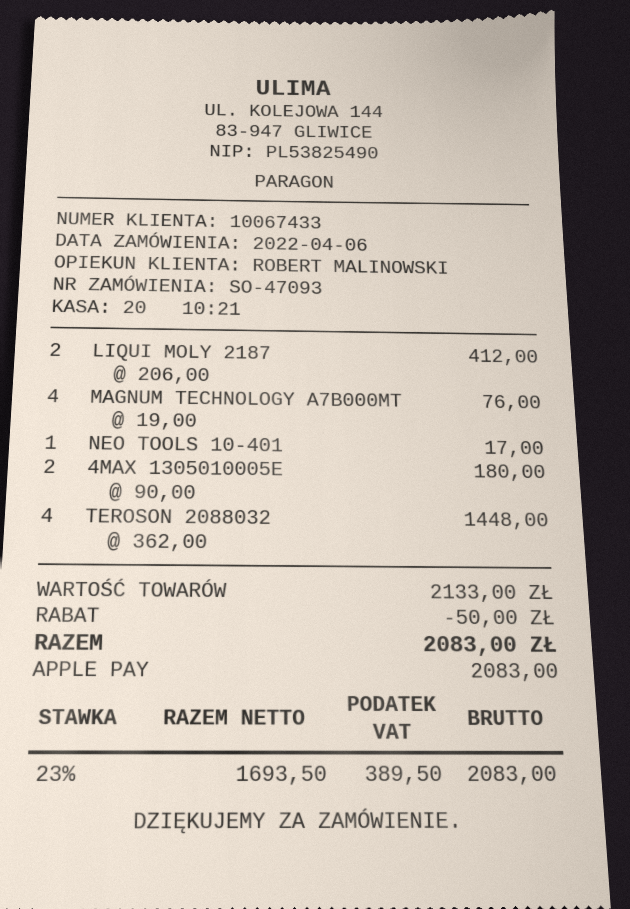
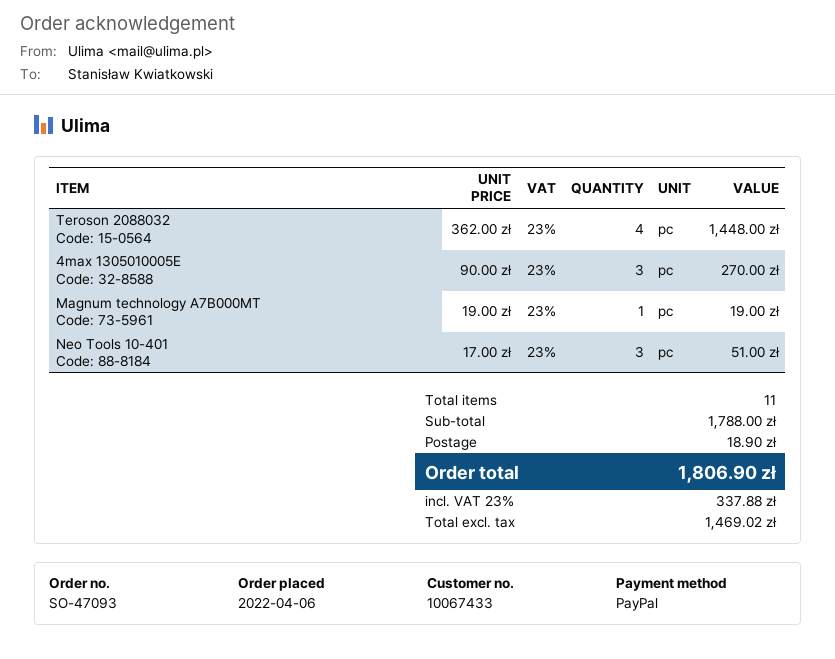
payment method: Apple Pay -> PayPal
LIQUI MOLY 2187: 2 x 206.00 = 412.00 -> none
MAGNUM TECHNOLOGY A7B000MT: 4 x 19.00 = 76.00 -> 1 x 19.00 = 19.00
NEO TOOLS 10-401: 1 x 17.00 = 17.00 -> 3 x 17.00 = 51.00
4MAX 1305010005E: 2 x 90.00 = 180.00 -> 3 x 90.00 = 270.00
subtotal: 2133.00 -> 1788.00
discount: 50.00 -> none
shipping: none -> 18.90
net: 1693.50 -> 1469.02
tax: 23% = 389.50 -> 23% = 337.88
total: 2083.00 -> 1806.90

